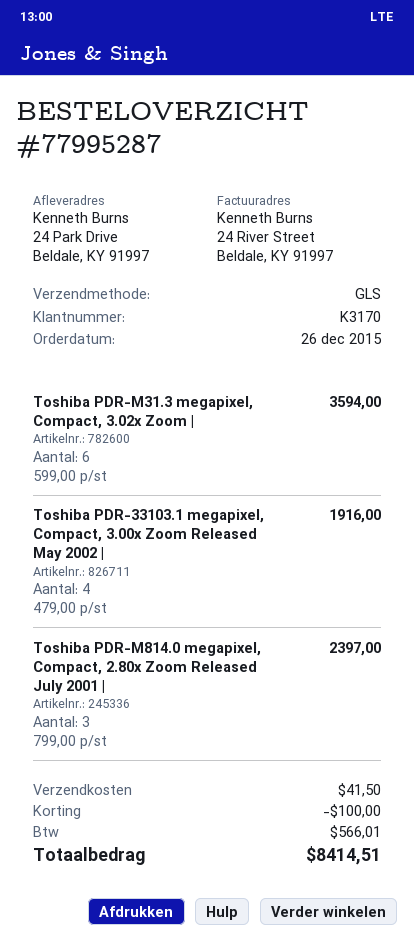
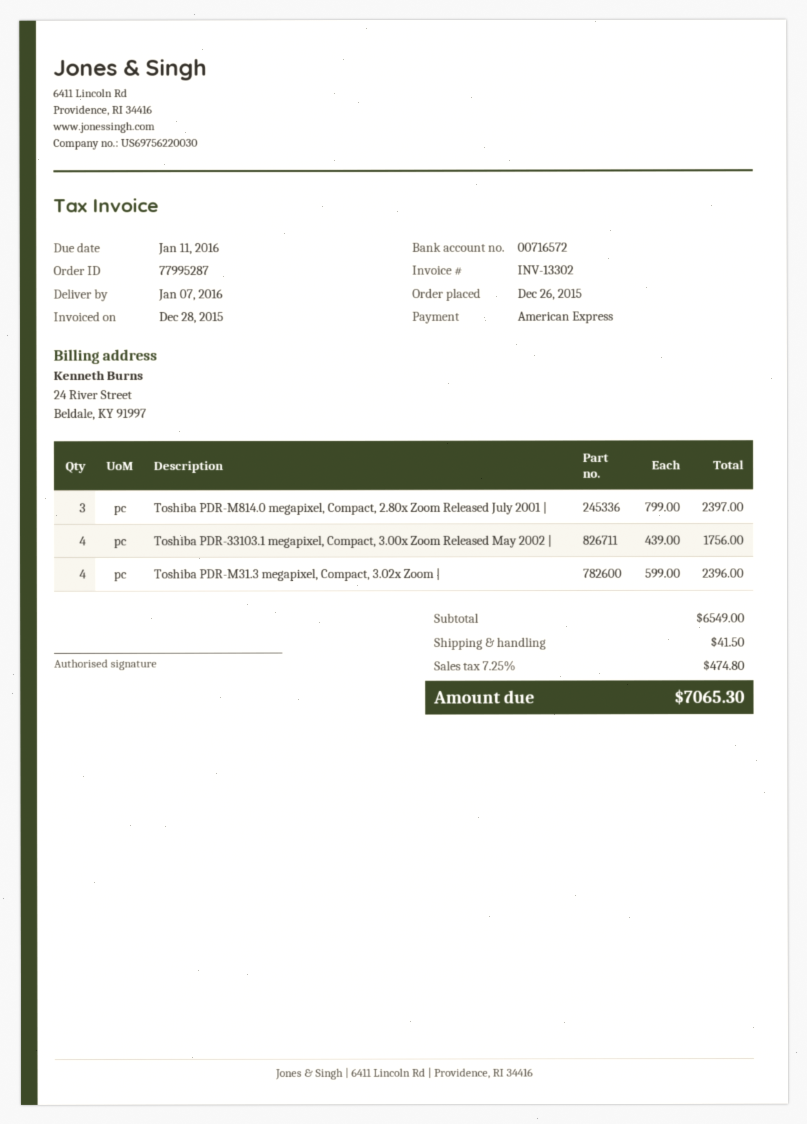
Toshiba PDR-M31.3 megapixel, Compact, 3.02x Zoom |: 6 x 599.00 = 3594.00 -> 4 x 599.00 = 2396.00
Toshiba PDR-33103.1 megapixel, Compact, 3.00x Zoom Released May 2002 |: 4 x 479.00 = 1916.00 -> 4 x 439.00 = 1756.00
discount: 100.00 -> none
tax: 566.01 -> 474.80
total: 8414.51 -> 7065.30

